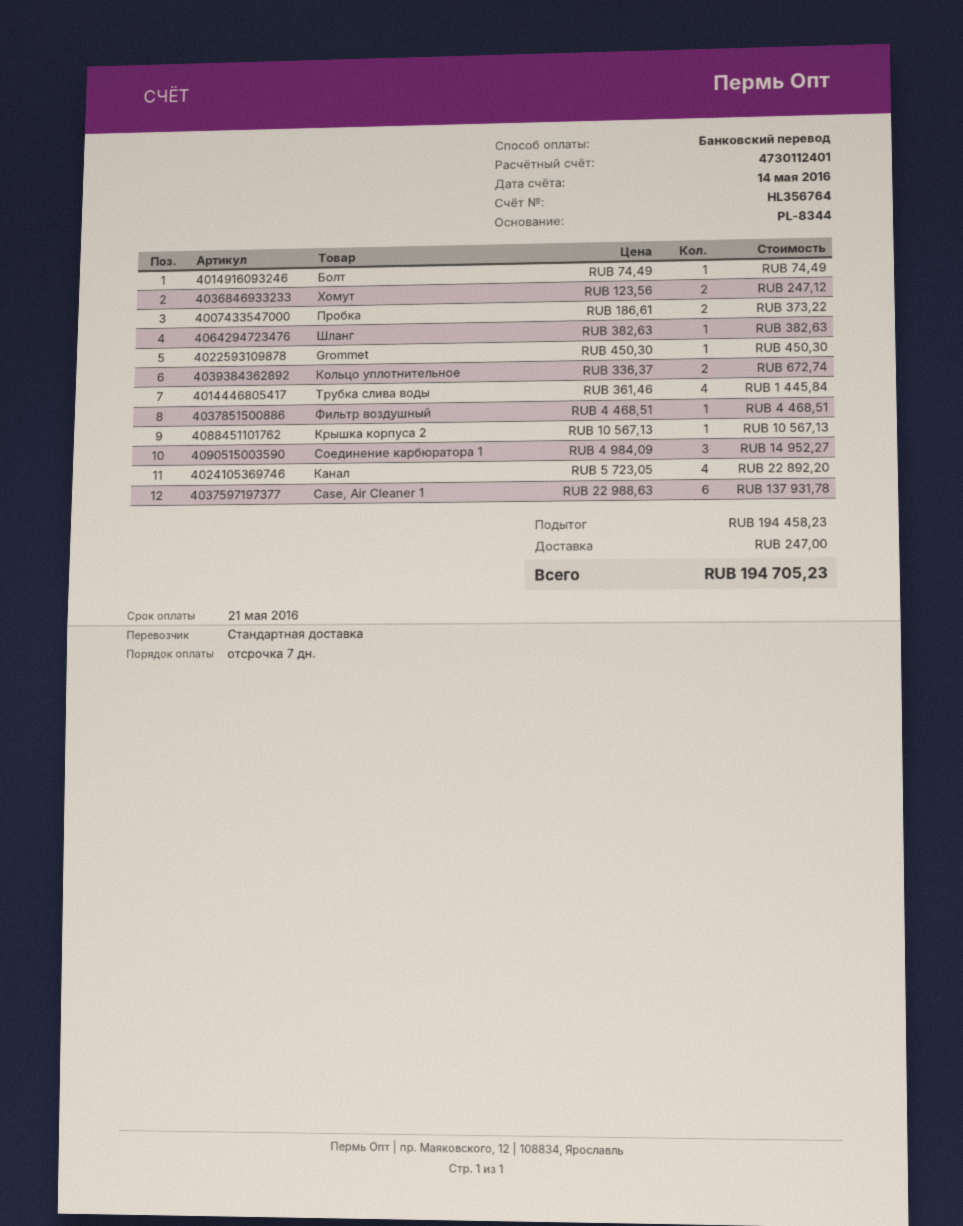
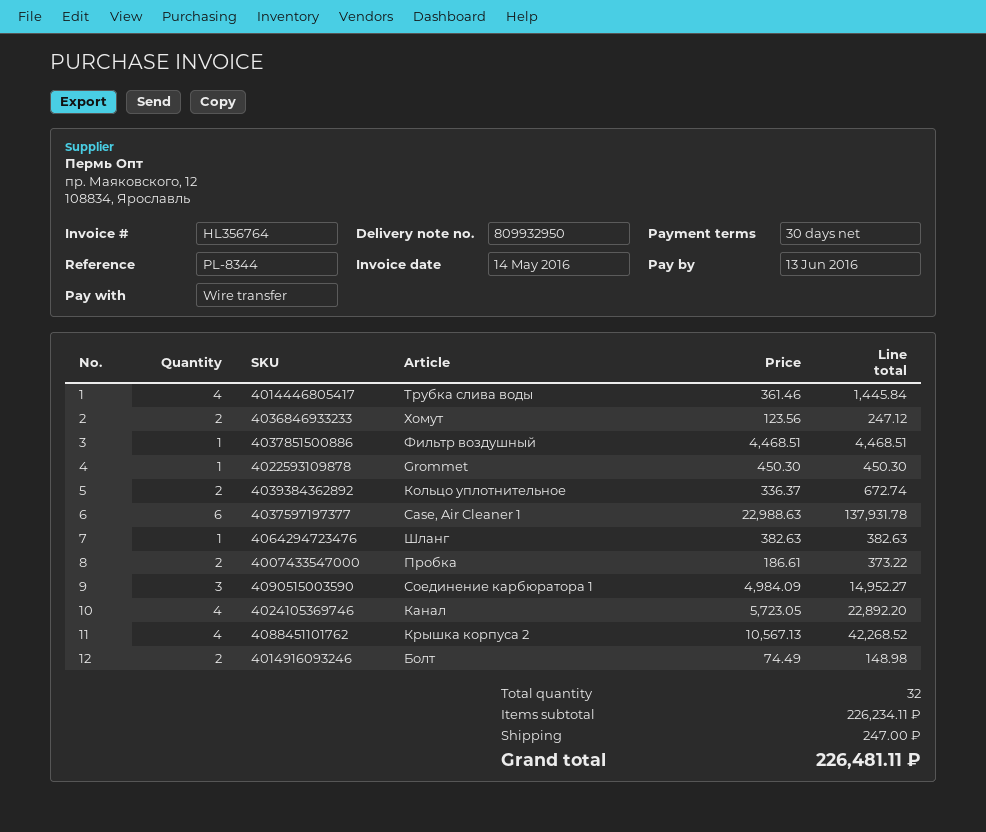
payment terms: 7 days -> 30 days
due date: 2016-05-21 -> 2016-06-13
Болт: 1 x 74.49 = 74.49 -> 2 x 74.49 = 148.98
Крышка корпуса 2: 1 x 10567.13 = 10567.13 -> 4 x 10567.13 = 42268.52
subtotal: 194458.23 -> 226234.11
total: 194705.23 -> 226481.11

